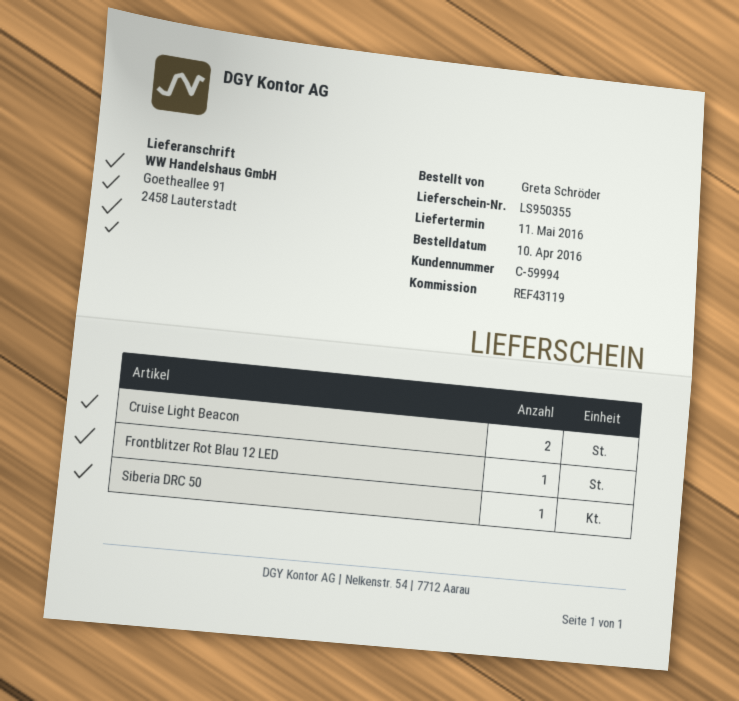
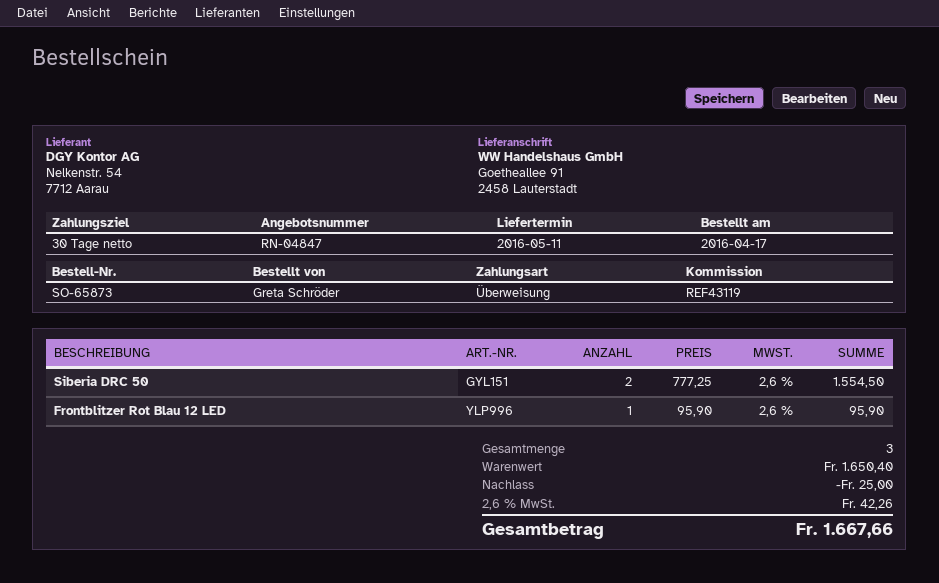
order date: 2016-04-10 -> 2016-04-17
Cruise Light Beacon: 2 -> none
Siberia DRC 50: 1 -> 2

